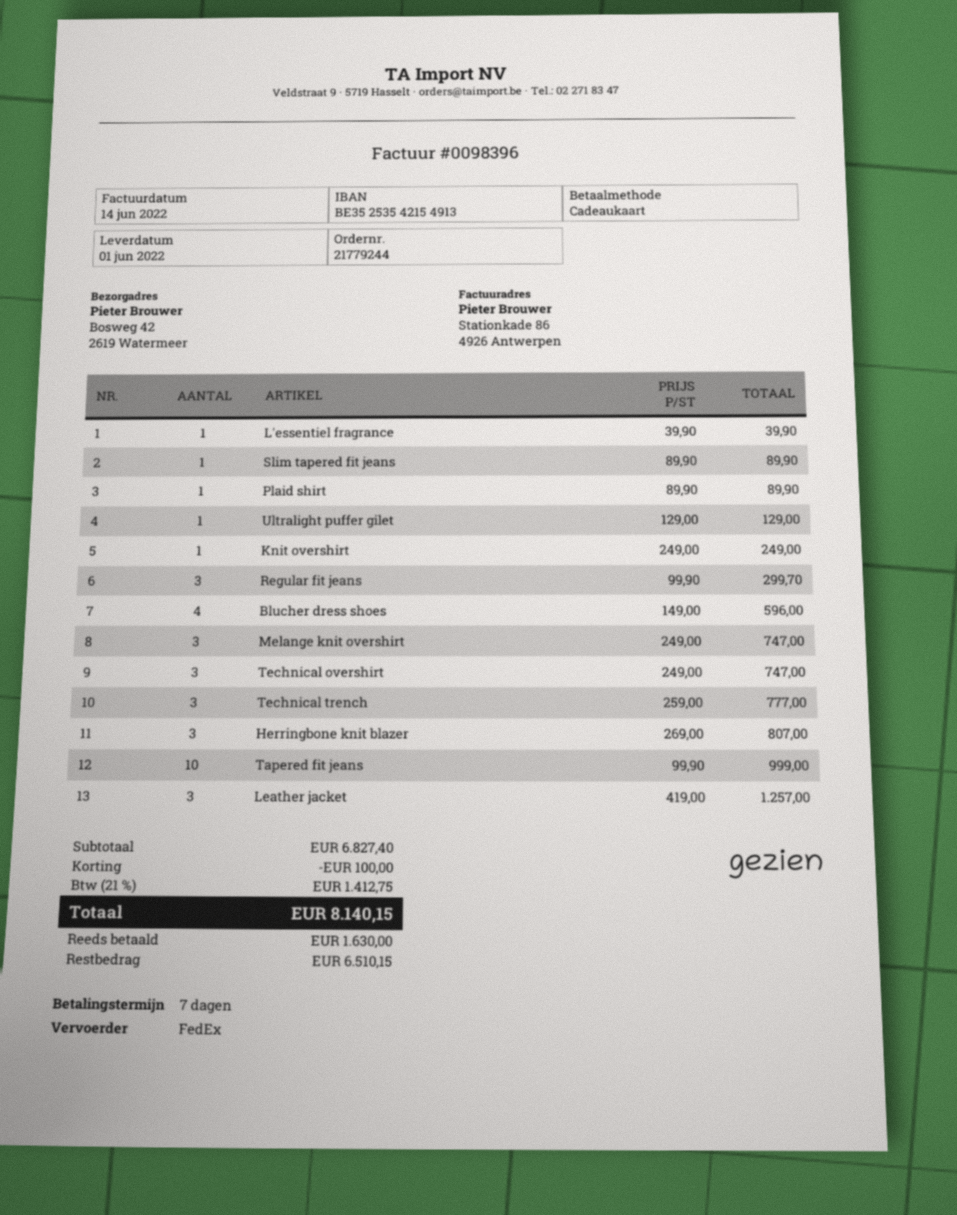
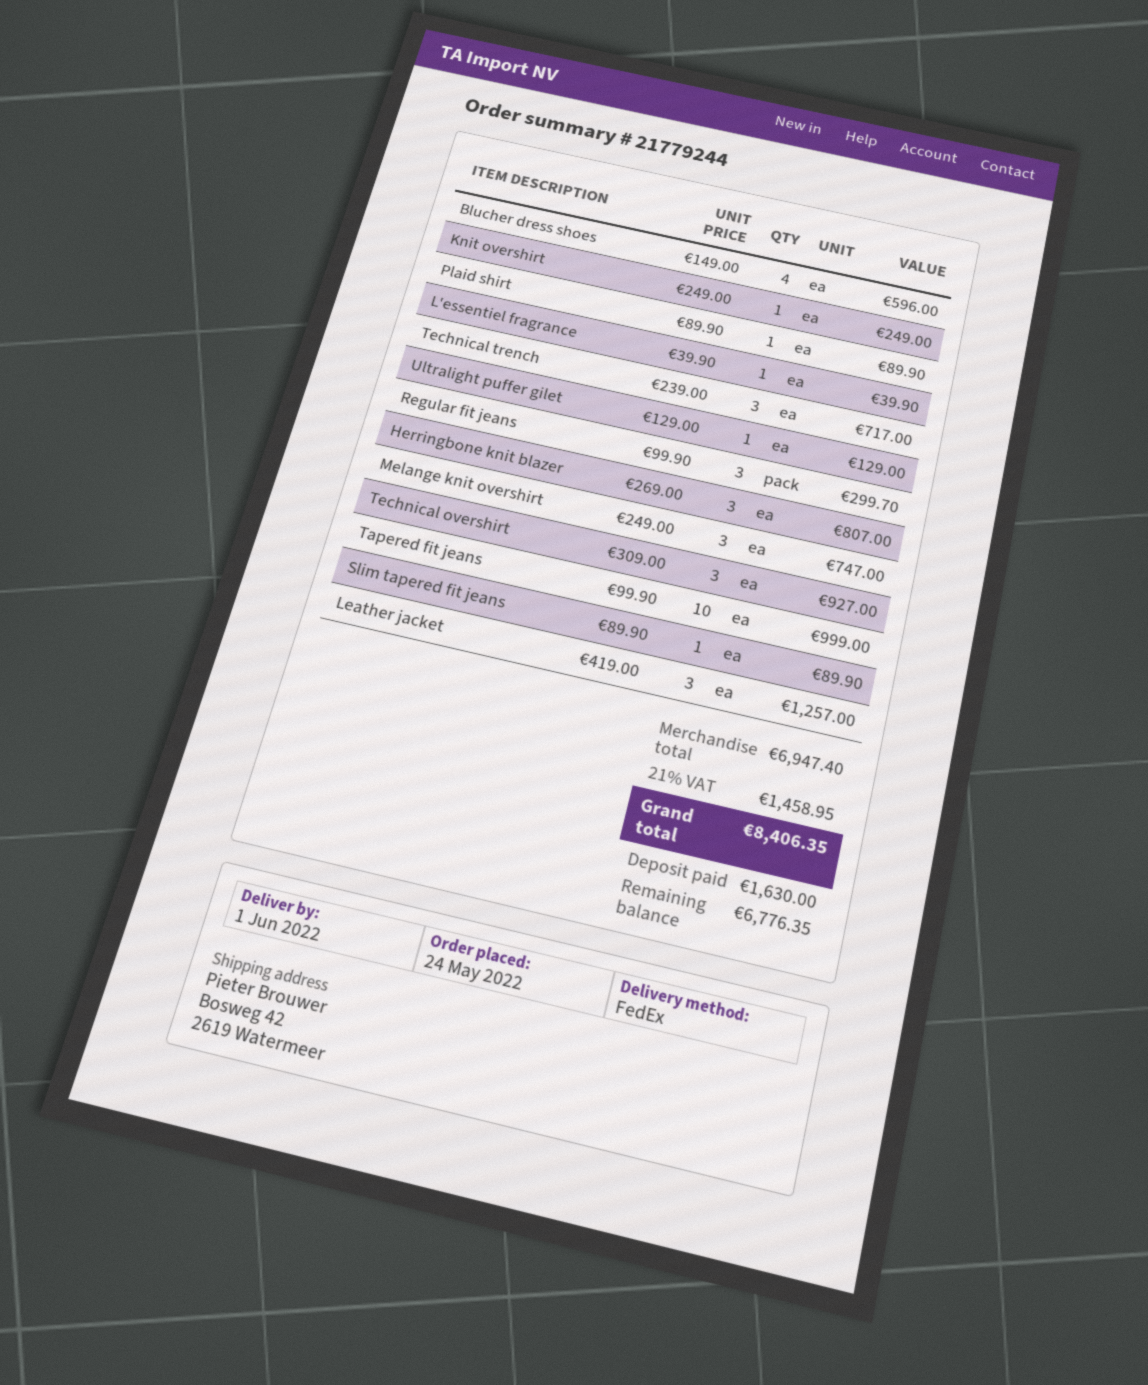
Technical overshirt: 3 x 249.00 = 747.00 -> 3 x 309.00 = 927.00
Technical trench: 3 x 259.00 = 777.00 -> 3 x 239.00 = 717.00
subtotal: 6827.40 -> 6947.40
discount: 100.00 -> none
tax: 21% = 1412.75 -> 21% = 1458.95
total: 8140.15 -> 8406.35
balance: 6510.15 -> 6776.35

